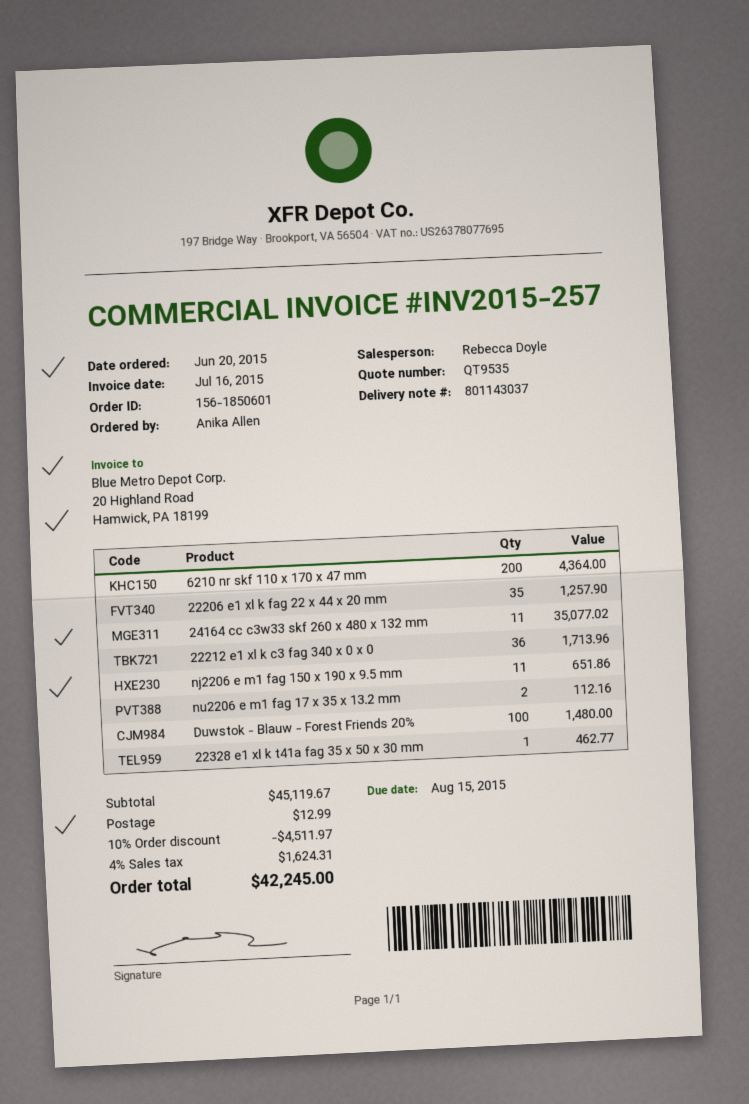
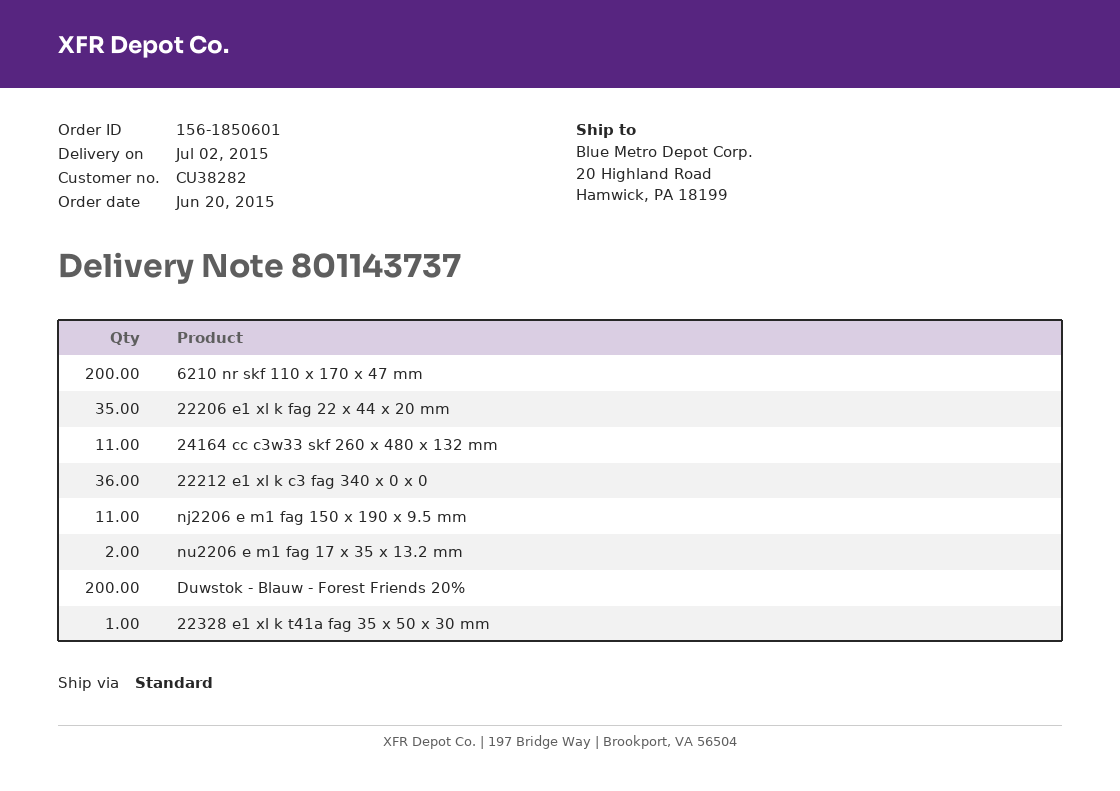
delivery note number: 801143037 -> 801143737
Duwstok - Blauw - Forest Friends 20%: 100 -> 200

